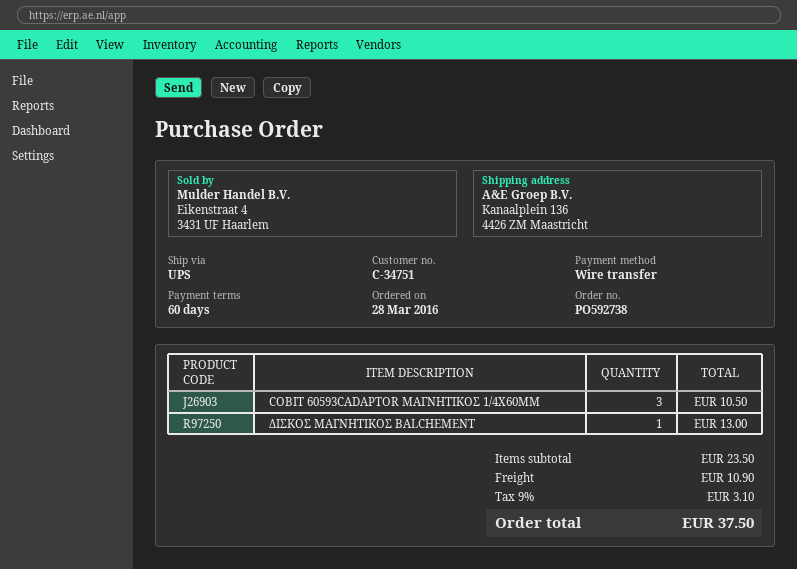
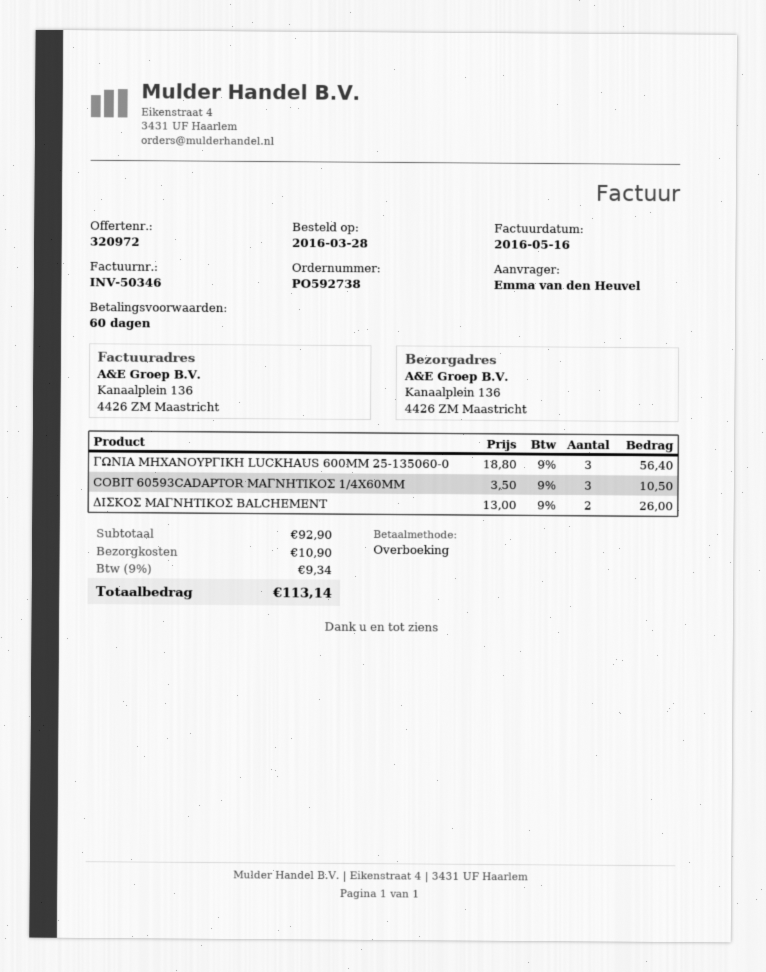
ΔΙΣΚΟΣ ΜΑΓΝΗΤΙΚΟΣ BALCHEMENT: 1 for 13.00 -> 2 for 26.00
ΓΩΝΙΑ ΜΗΧΑΝΟΥΡΓΙΚΗ LUCKHAUS 600MM 25-135060-0: none -> 3 for 56.40
subtotal: 23.50 -> 92.90
tax: 9% = 3.10 -> 9% = 9.34
total: 37.50 -> 113.14

